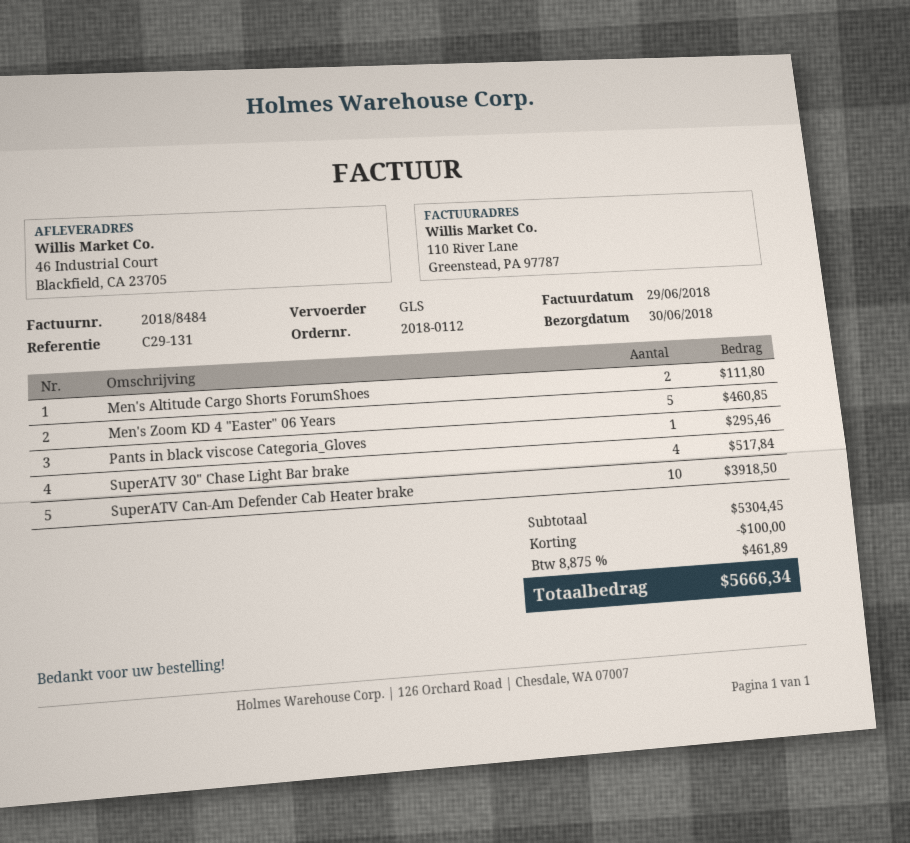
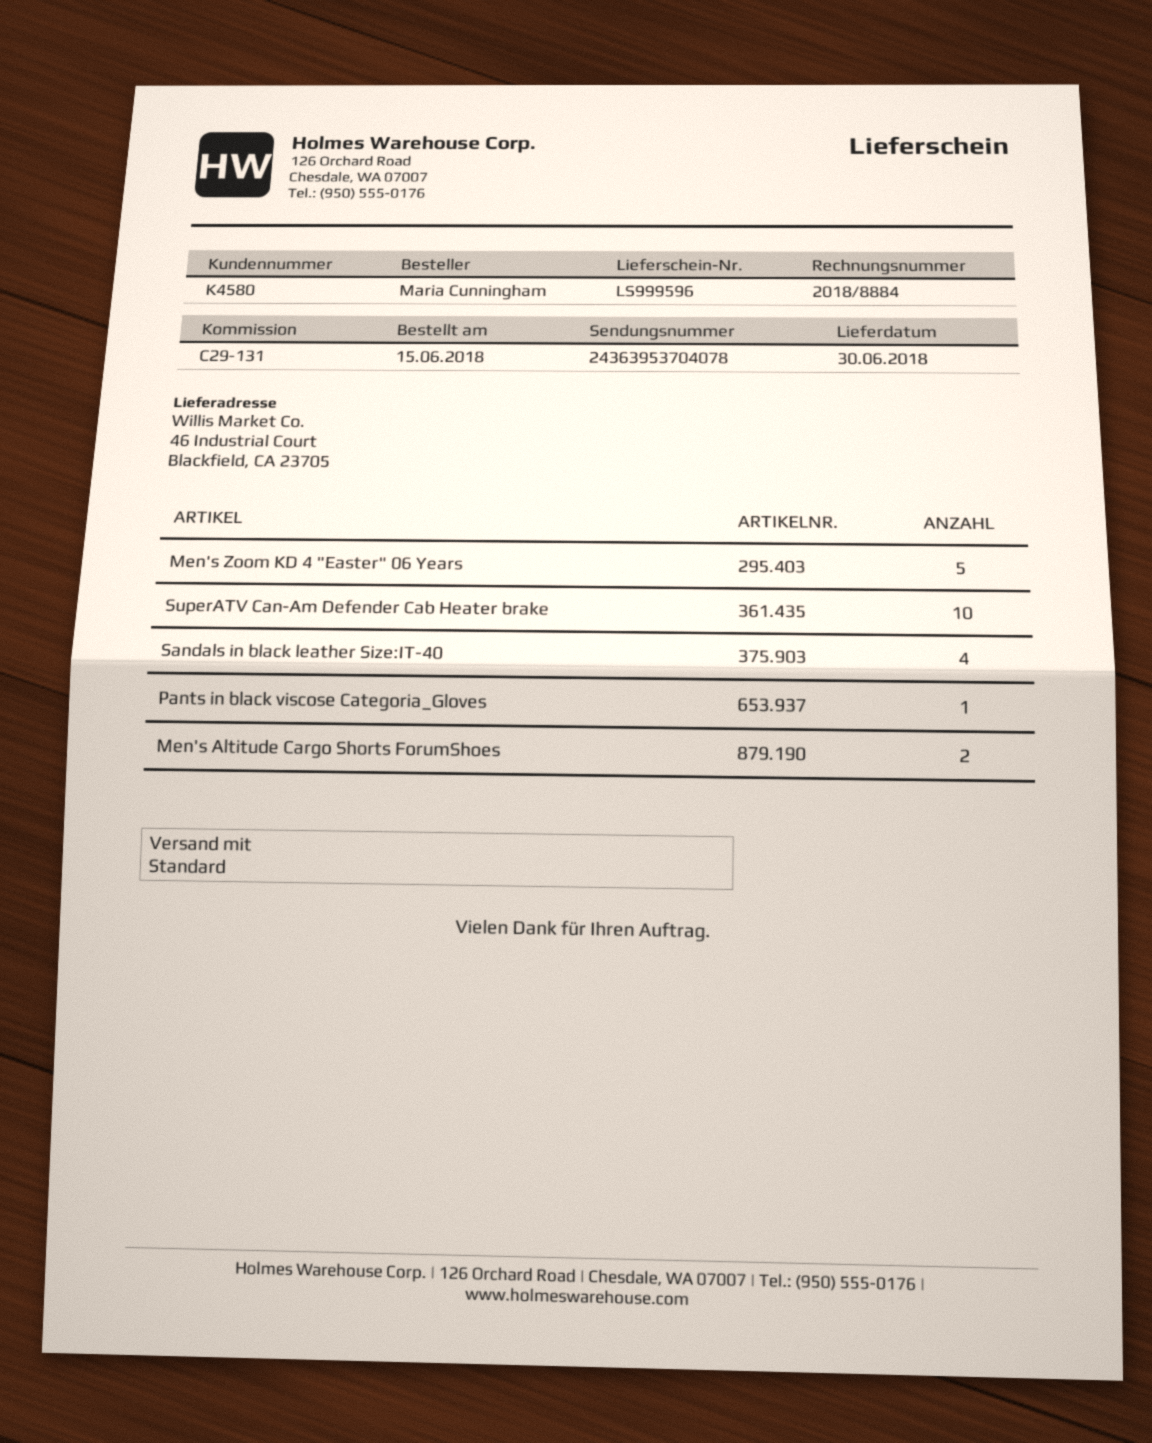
invoice number: 2018/8484 -> 2018/8884
shipping method: GLS -> standard
SuperATV 30" Chase Light Bar brake: 4 -> none
Sandals in black leather Size:IT-40: none -> 4

